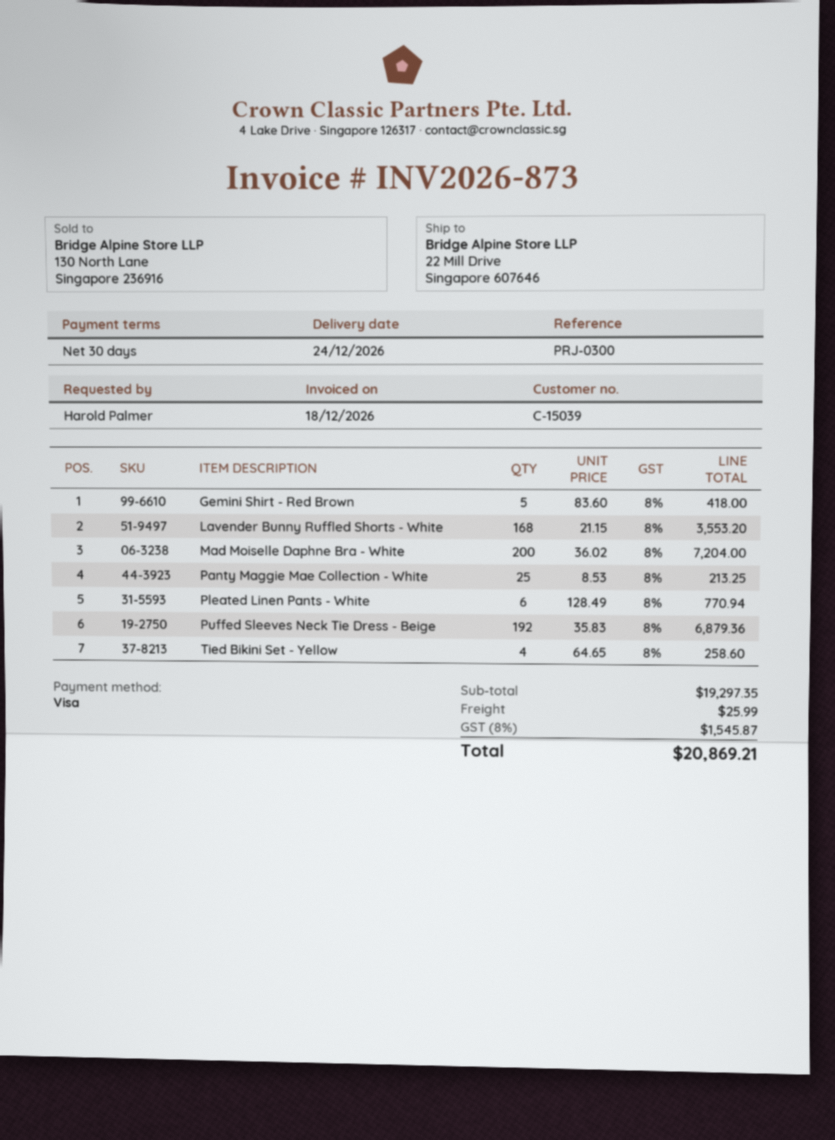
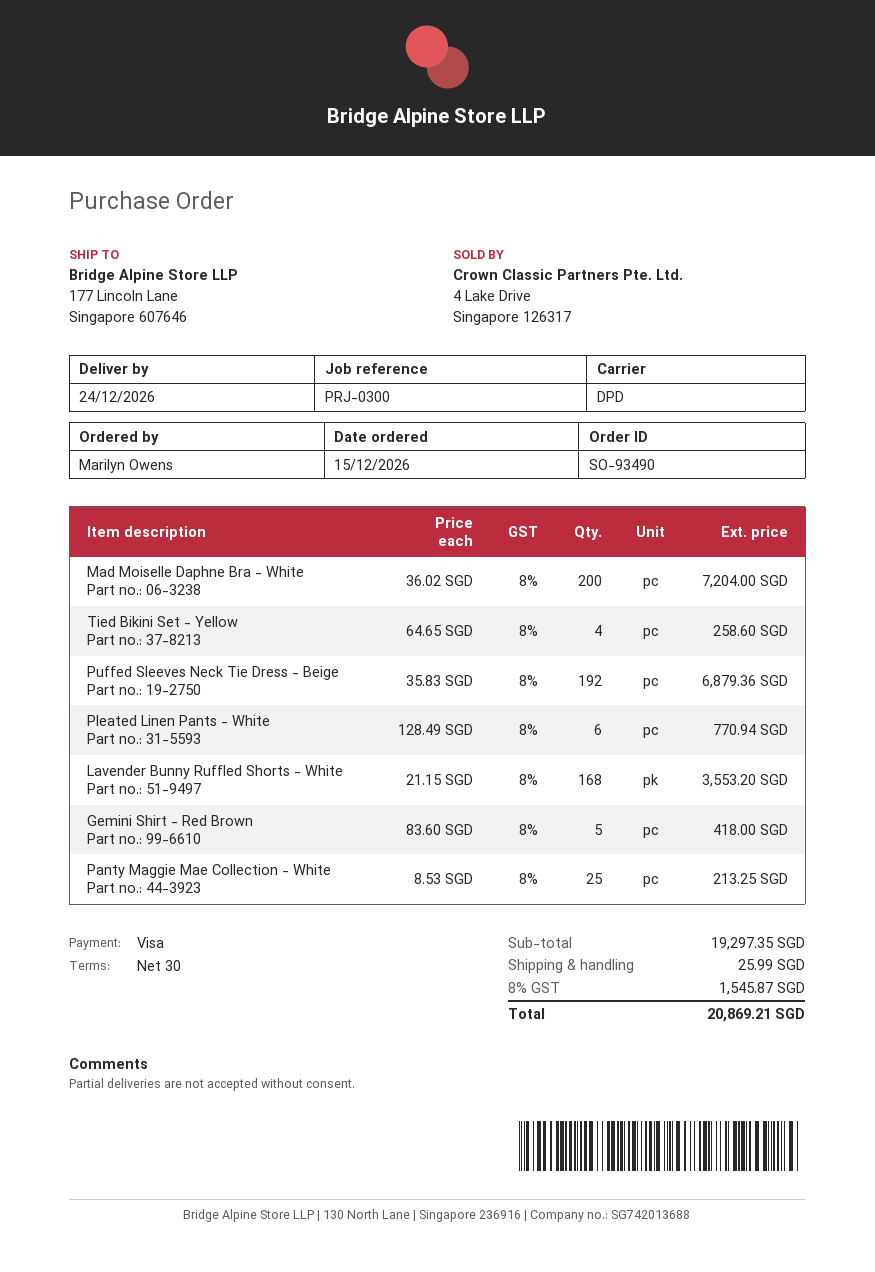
ordered by: Harold Palmer -> Marilyn Owens
ship to: 22 Mill Drive, Singapore 607646 -> 177 Lincoln Lane, Singapore 607646

